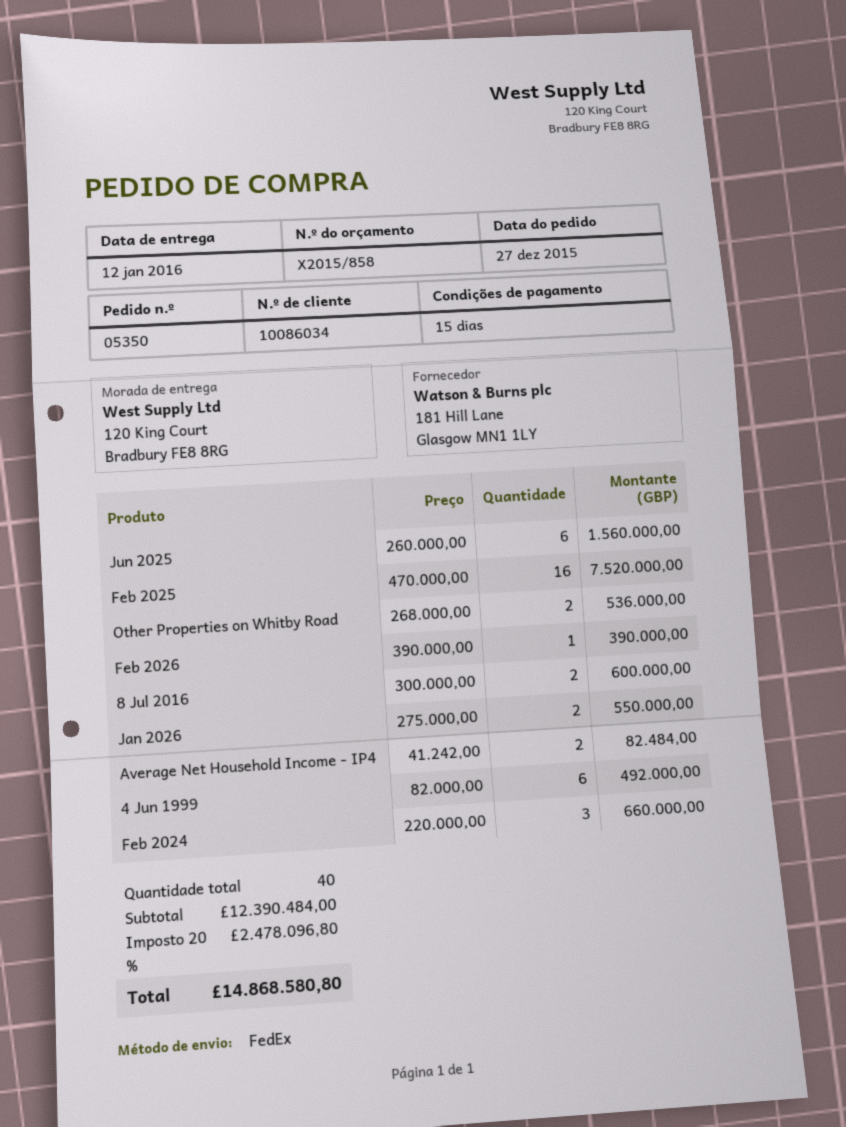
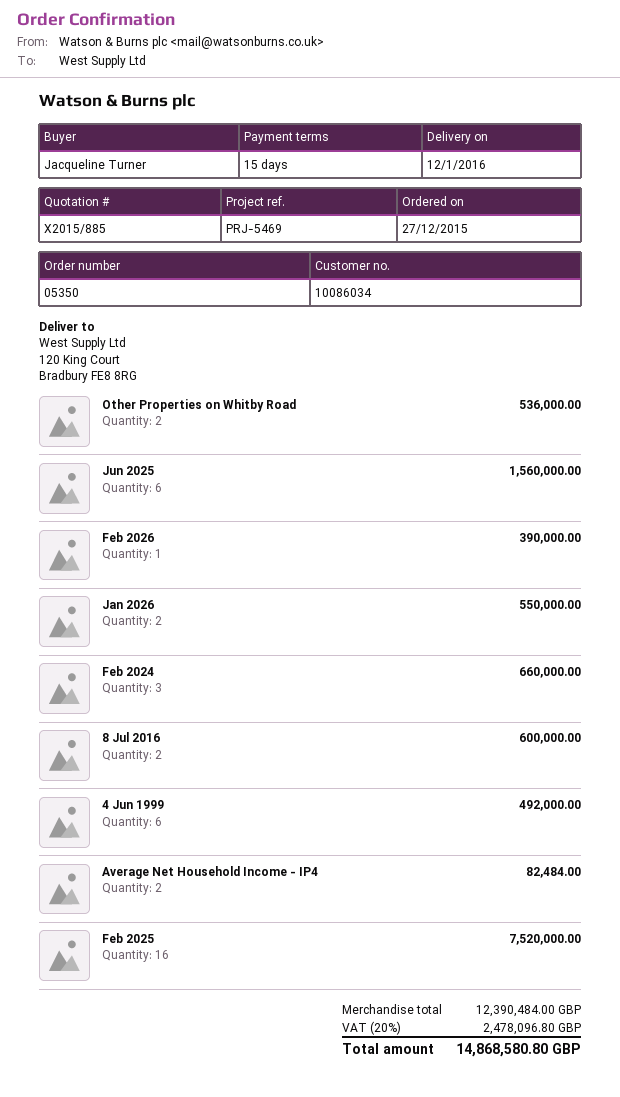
quote number: X2015/858 -> X2015/885

